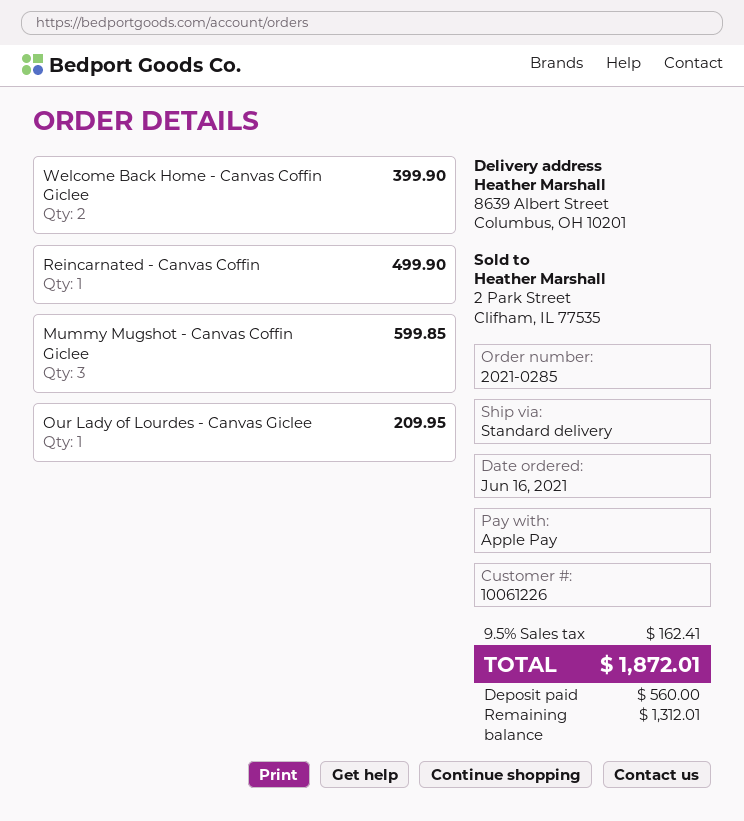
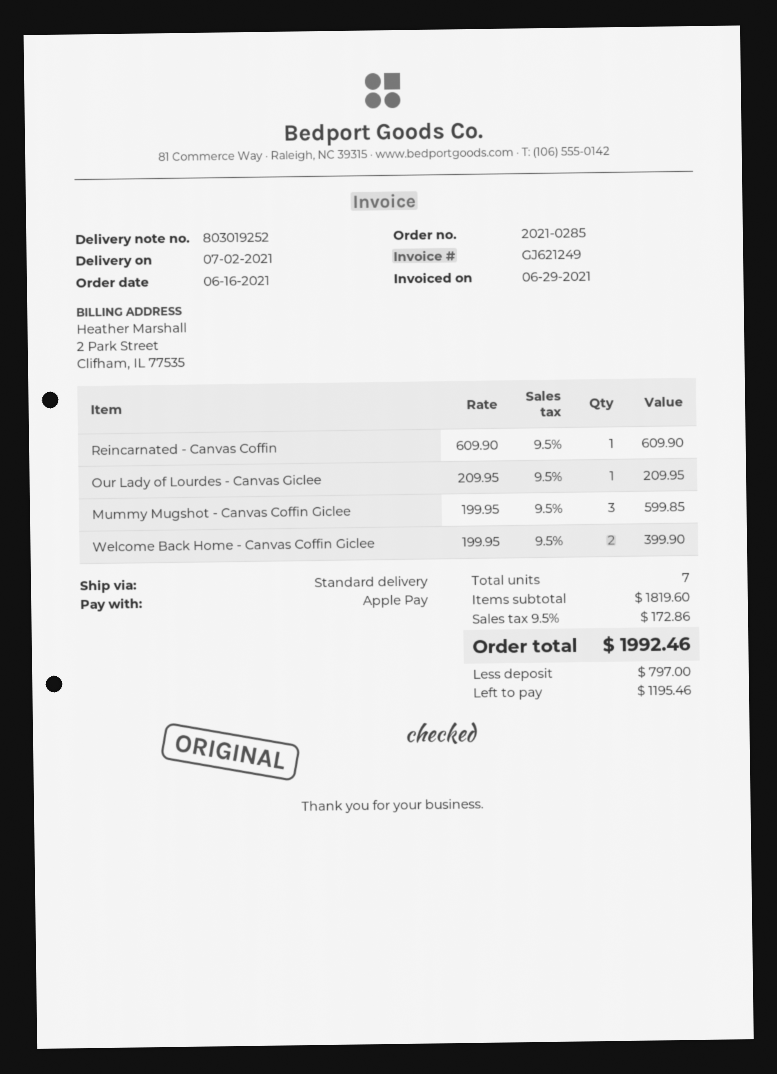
Reincarnated - Canvas Coffin: 1 for 499.90 -> 1 for 609.90
tax: 9.5% = 162.41 -> 9.5% = 172.86
total: 1872.01 -> 1992.46
deposit: 560.00 -> 797.00
balance: 1312.01 -> 1195.46

